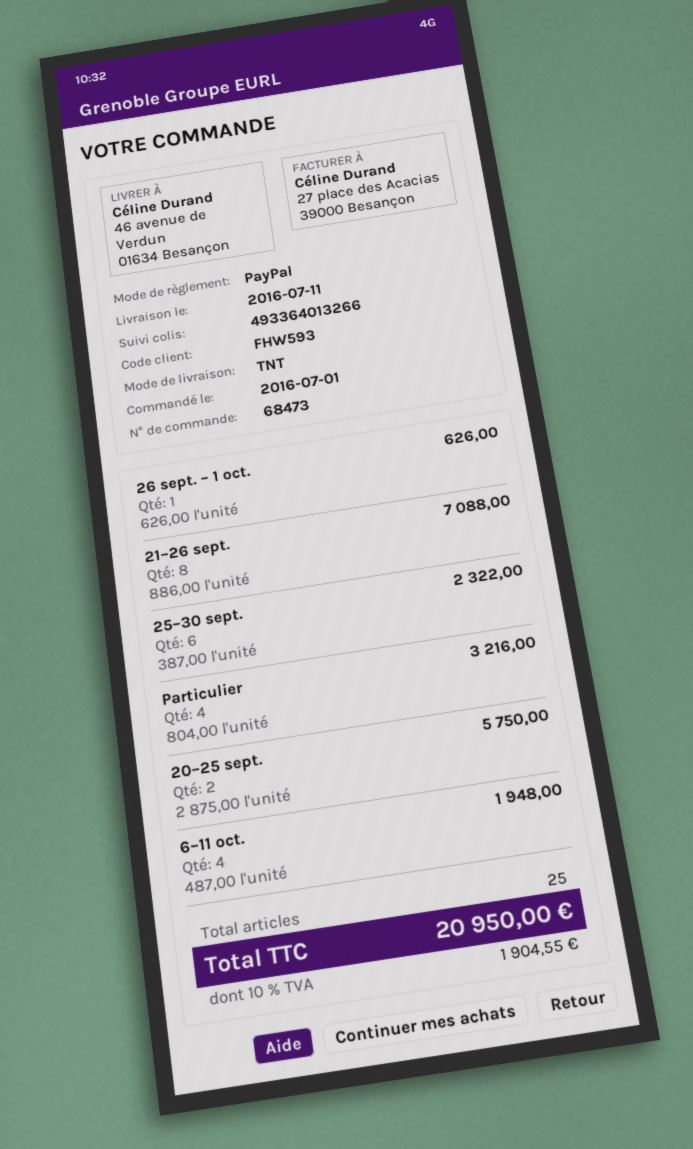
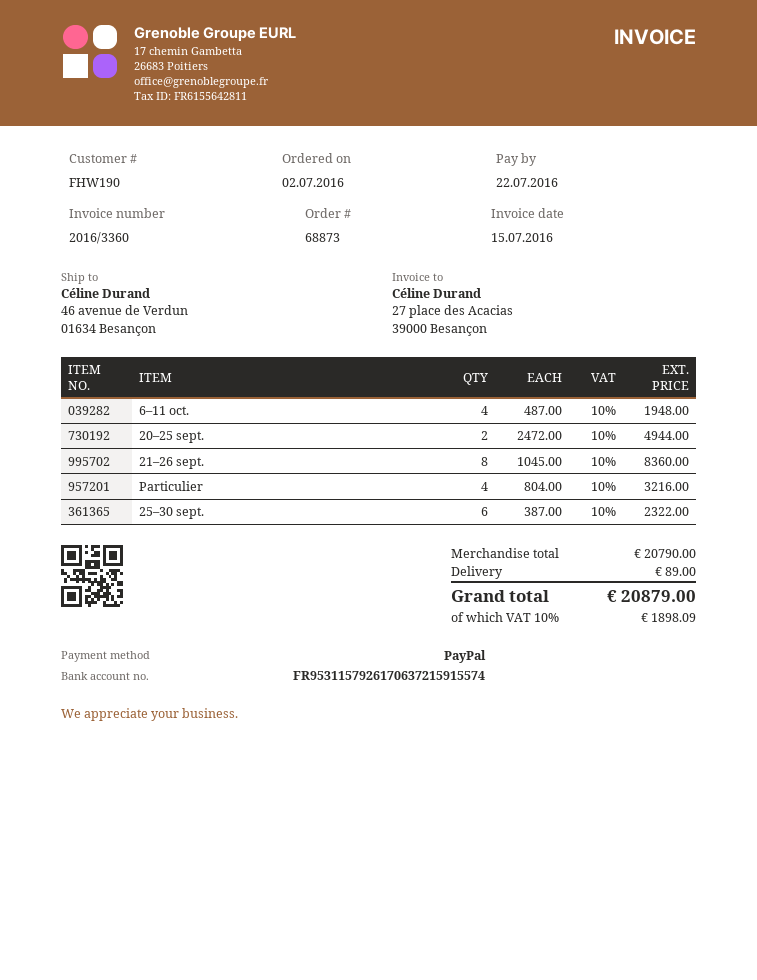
order number: 68473 -> 68873
order date: 2016-07-01 -> 2016-07-02
customer number: FHW593 -> FHW190
26 sept. – 1 oct.: 1 x 626.00 = 626.00 -> none
21–26 sept.: 8 x 886.00 = 7088.00 -> 8 x 1045.00 = 8360.00
20–25 sept.: 2 x 2875.00 = 5750.00 -> 2 x 2472.00 = 4944.00
shipping: none -> 89.00
tax: 10% = 1904.55 -> 10% = 1898.09
total: 20950.00 -> 20879.00

